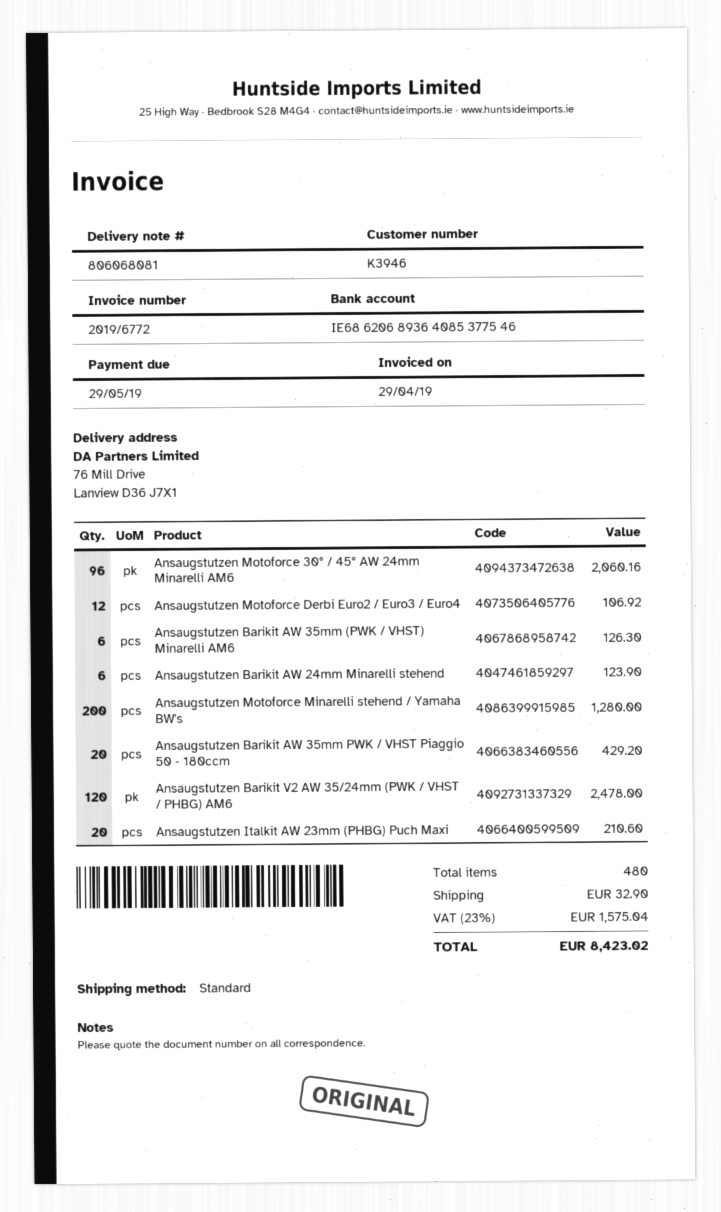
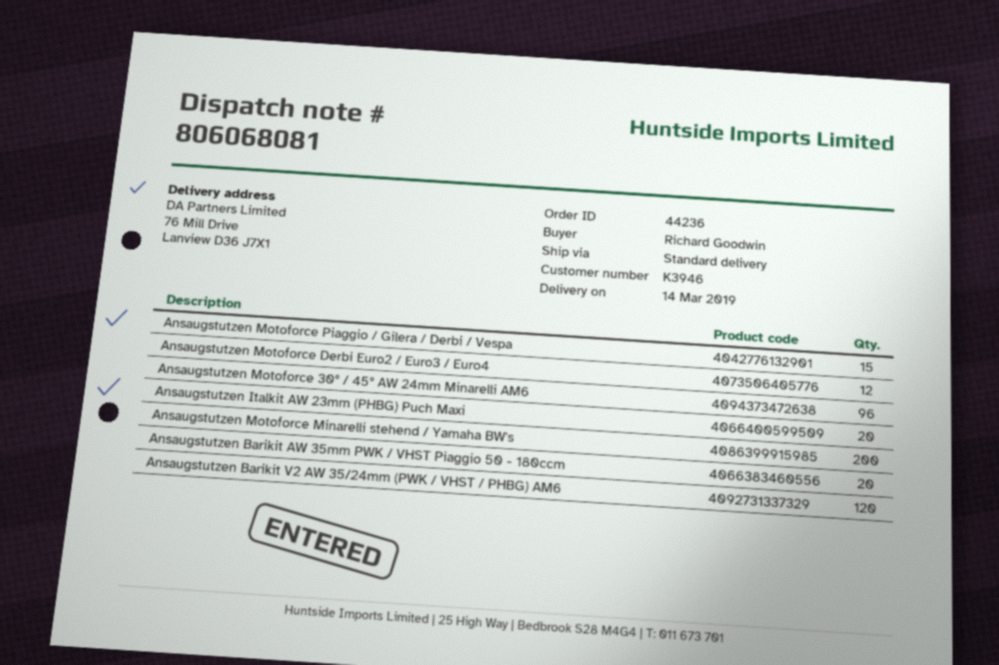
Ansaugstutzen Barikit AW 35mm (PWK / VHST) Minarelli AM6: 6 -> none
Ansaugstutzen Barikit AW 24mm Minarelli stehend: 6 -> none
Ansaugstutzen Motoforce Piaggio / Gilera / Derbi / Vespa: none -> 15

